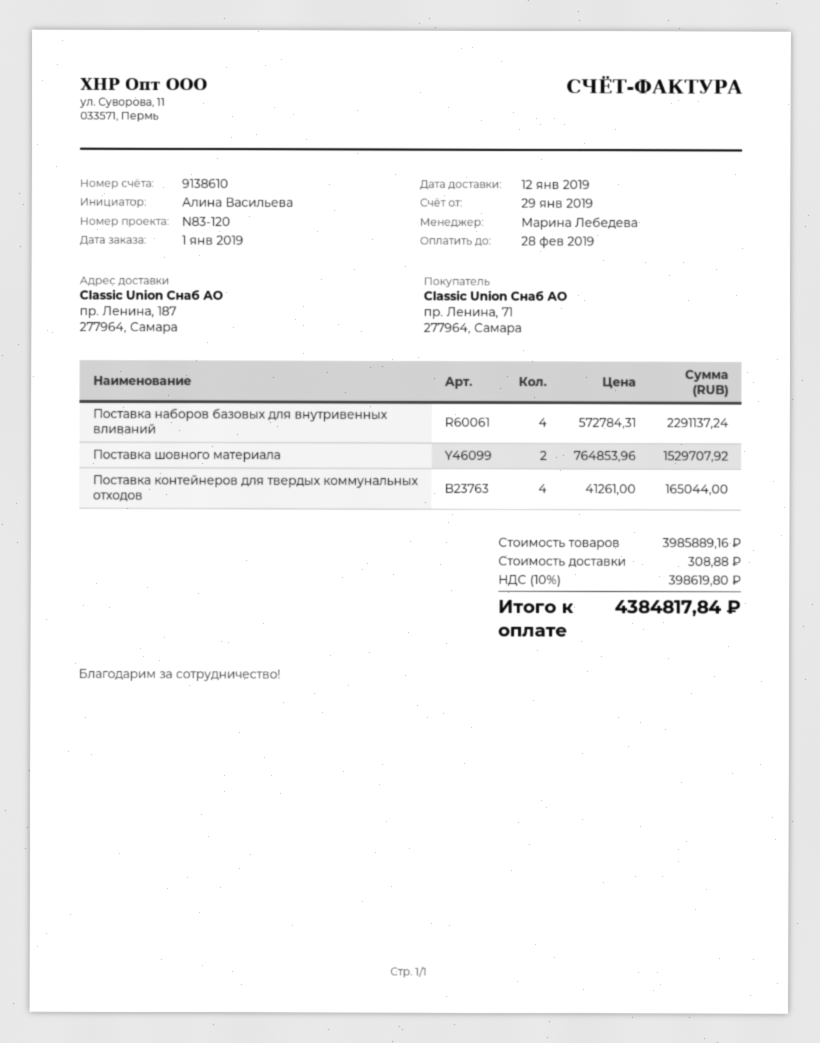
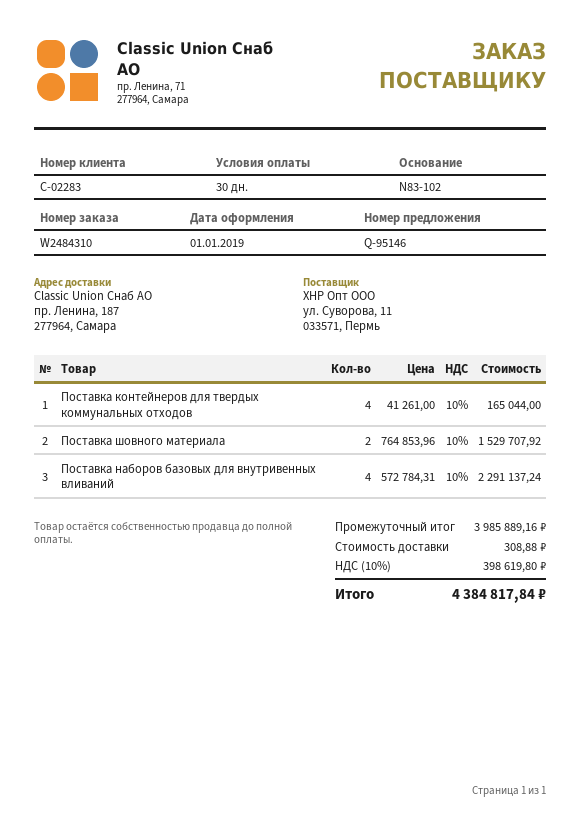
reference: N83-120 -> N83-102

